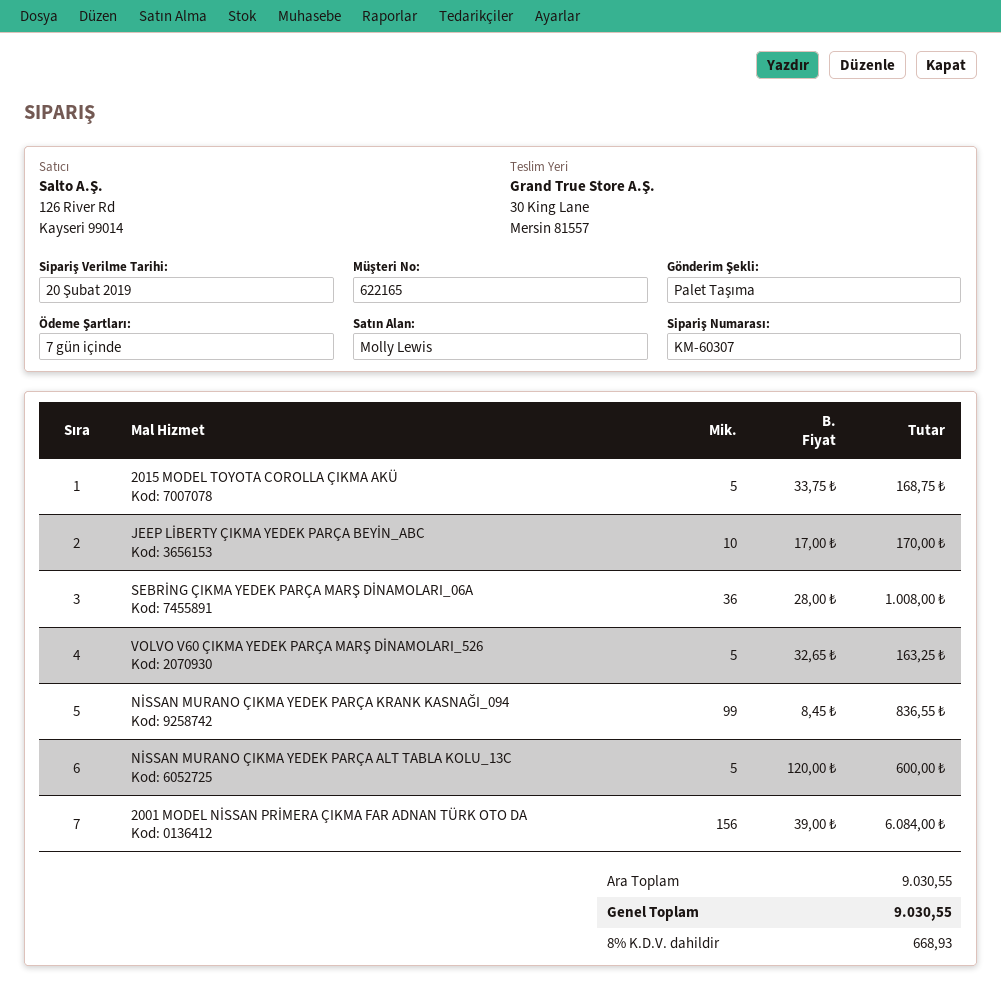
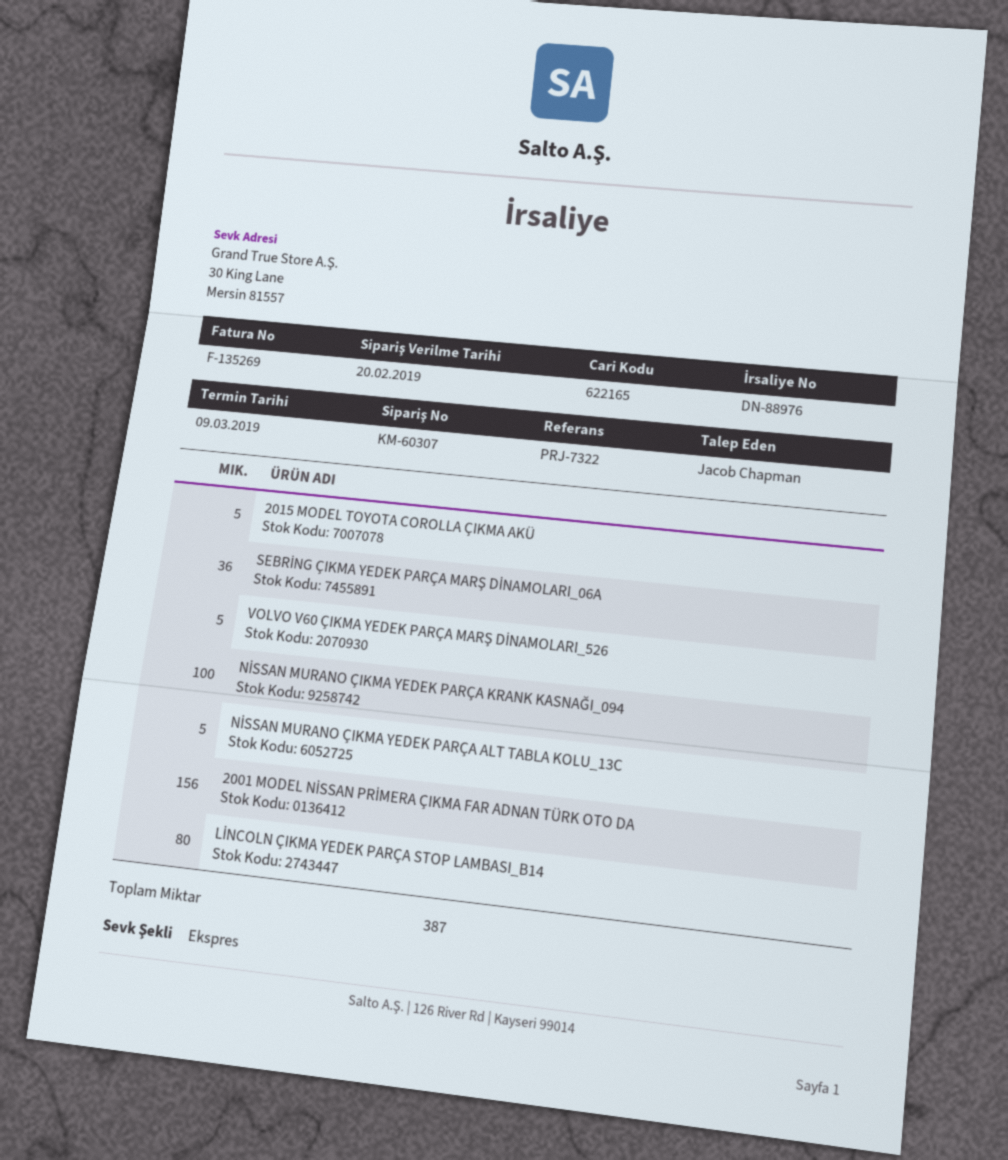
ordered by: Molly Lewis -> Jacob Chapman
shipping method: pallet freight -> express
JEEP LİBERTY ÇIKMA YEDEK PARÇA BEYİN_ABC: 10 -> none
NİSSAN MURANO ÇIKMA YEDEK PARÇA KRANK KASNAĞI_094: 99 -> 100
LİNCOLN ÇIKMA YEDEK PARÇA STOP LAMBASI_B14: none -> 80

